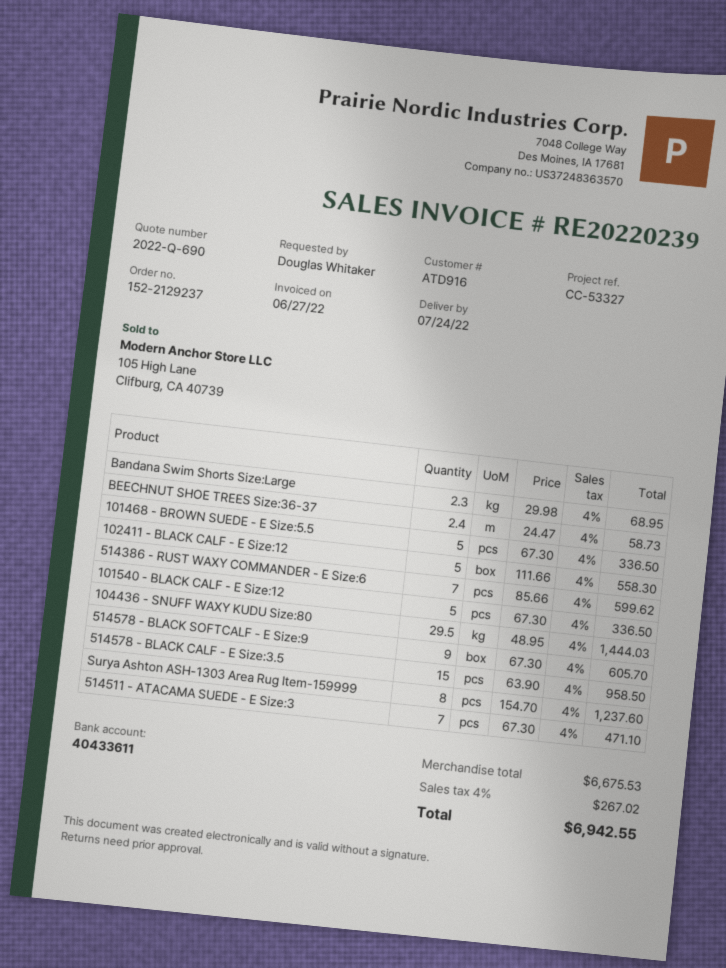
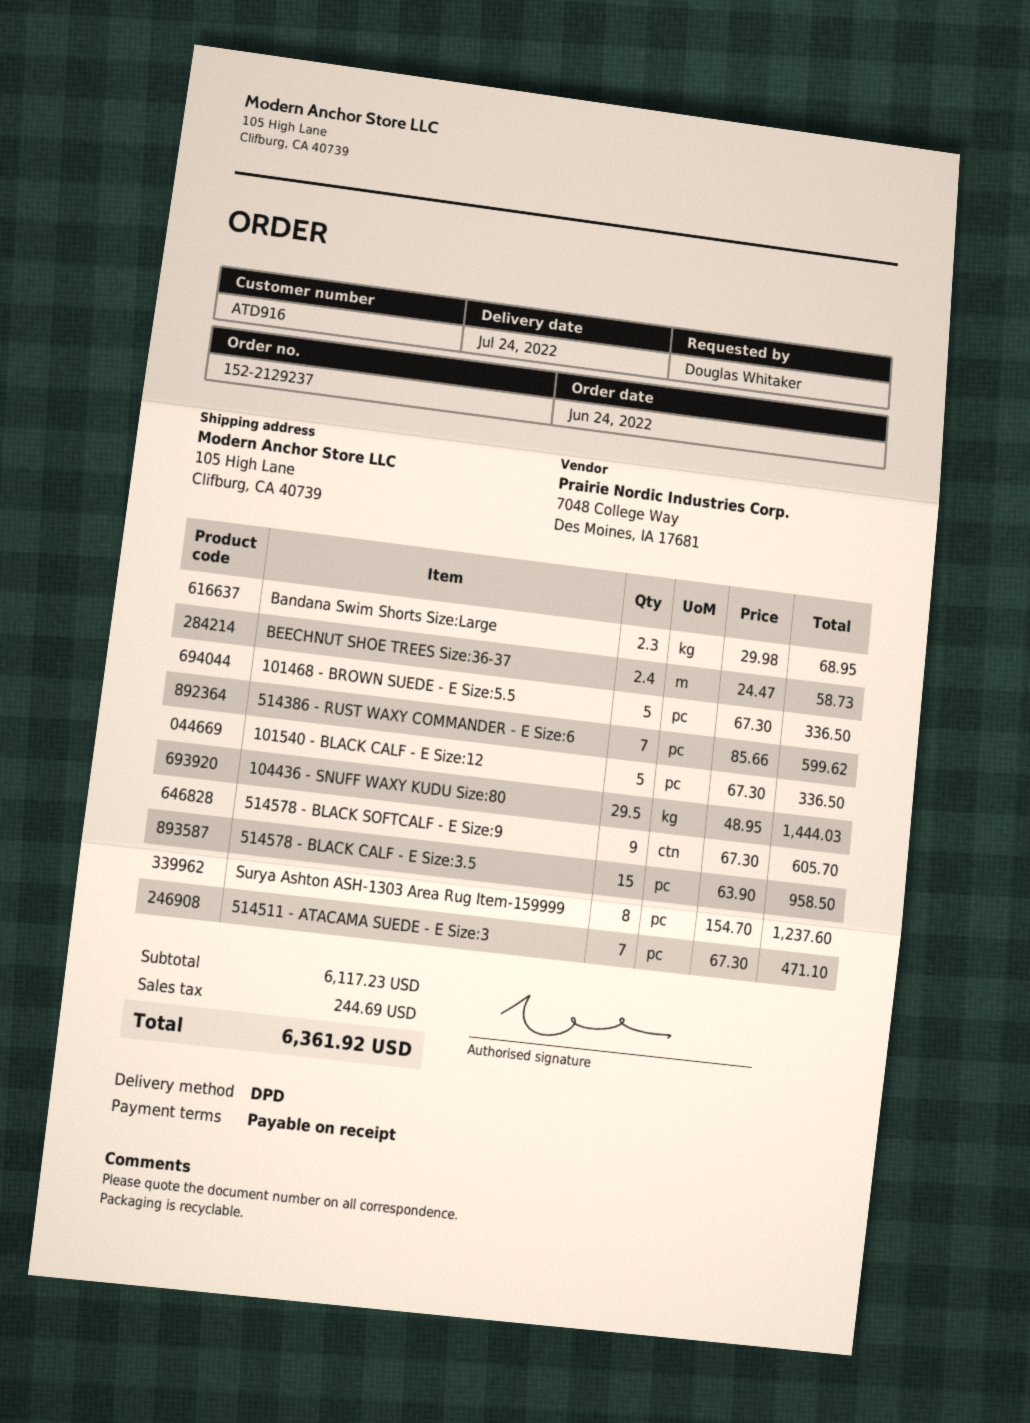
102411 - BLACK CALF - E Size:12: 5 x 111.66 = 558.30 -> none
subtotal: 6675.53 -> 6117.23
tax: 267.02 -> 244.69
total: 6942.55 -> 6361.92

